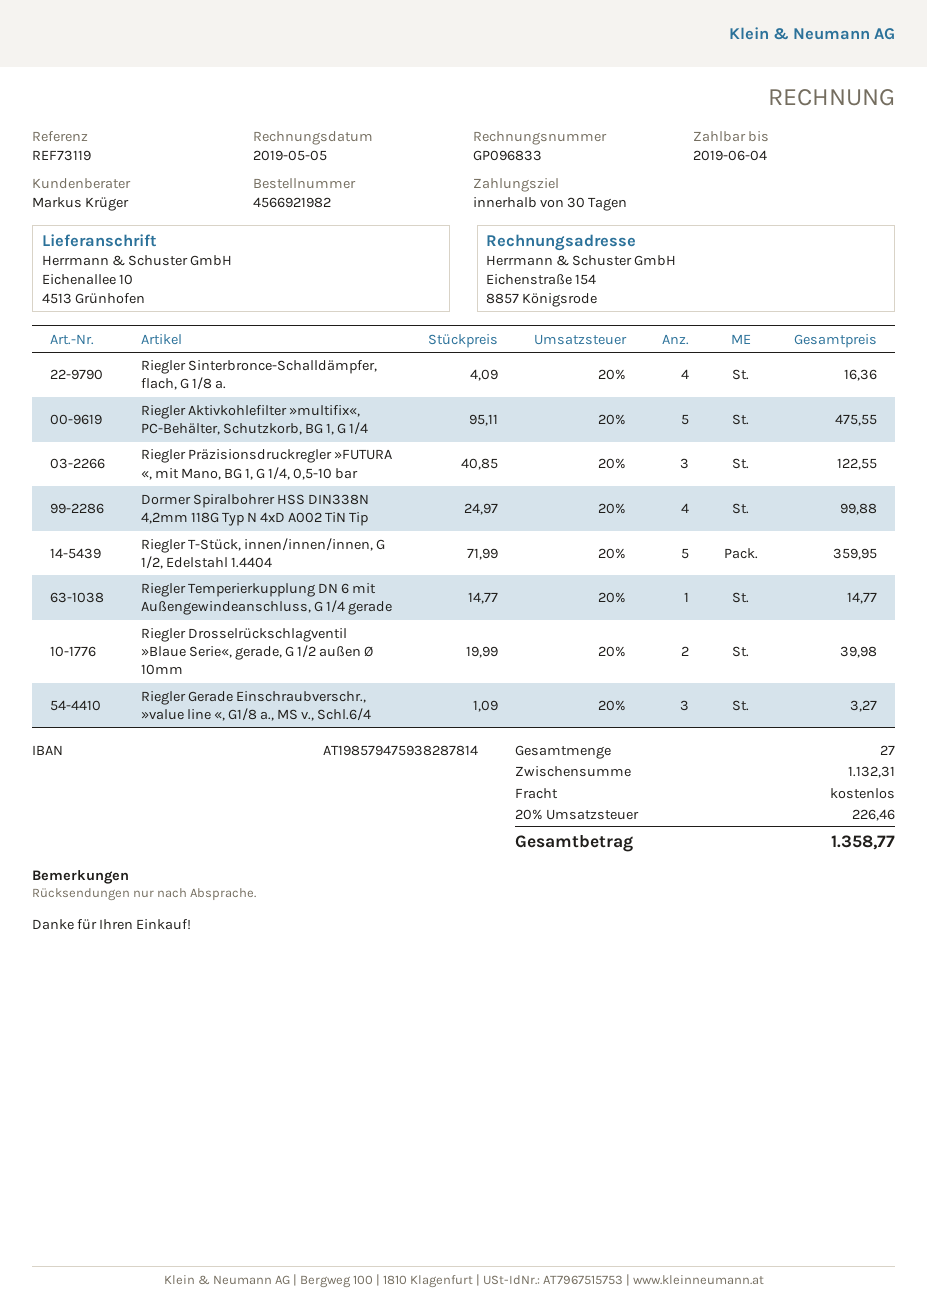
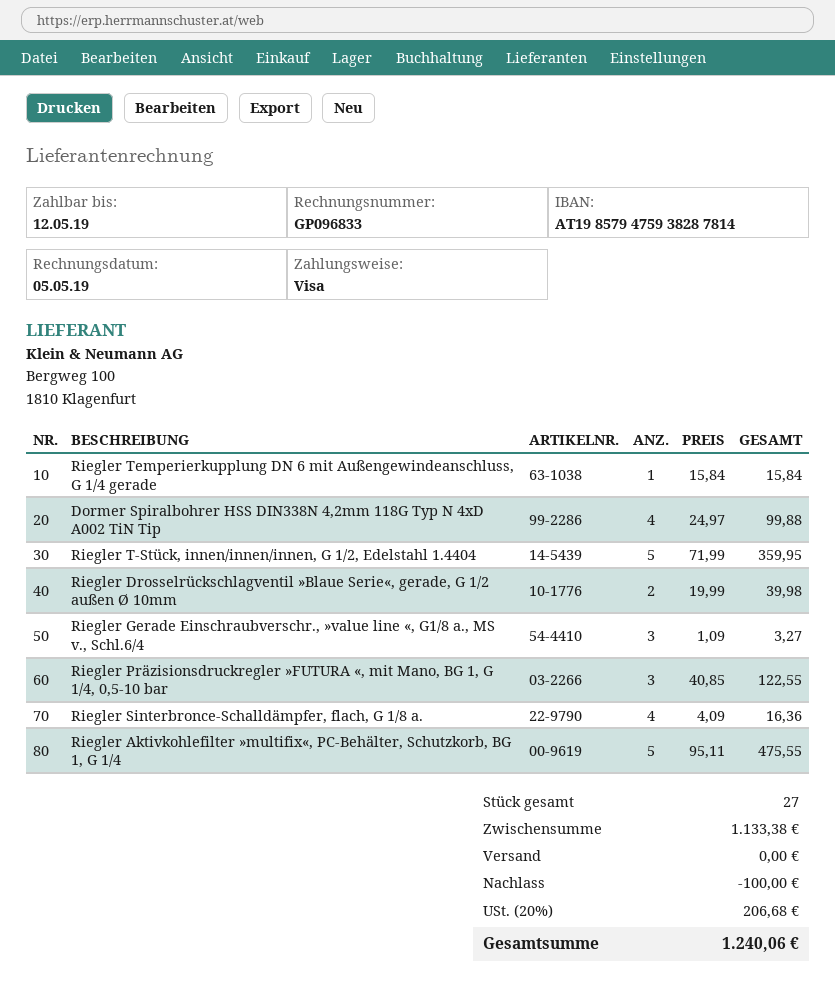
due date: 2019-06-04 -> 2019-05-12
Riegler Temperierkupplung DN 6 mit Außengewindeanschluss, G 1/4 gerade: 1 x 14.77 = 14.77 -> 1 x 15.84 = 15.84
subtotal: 1132.31 -> 1133.38
discount: none -> 100.00
tax: 20% = 226.46 -> 20% = 206.68
total: 1358.77 -> 1240.06

